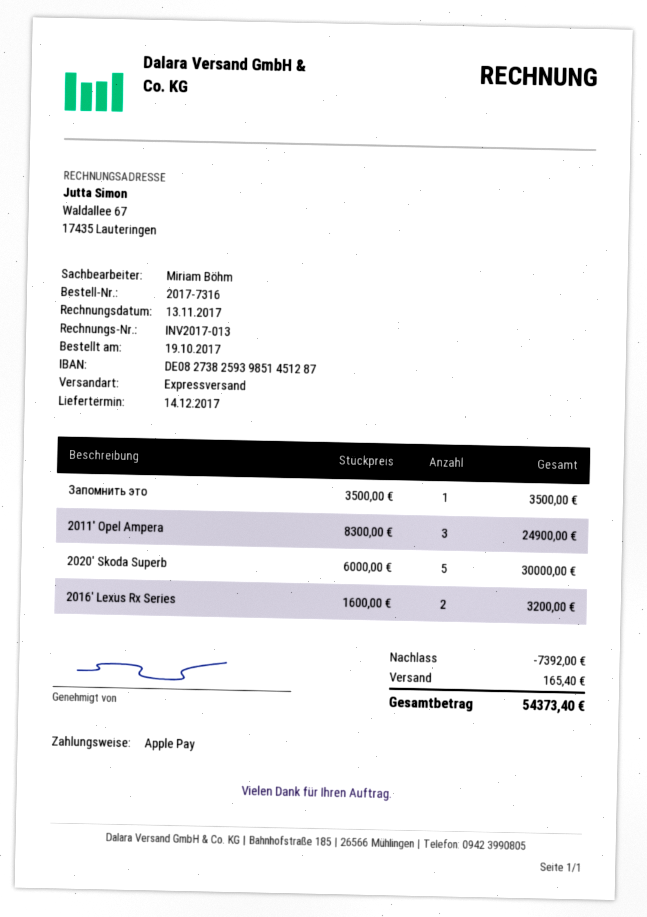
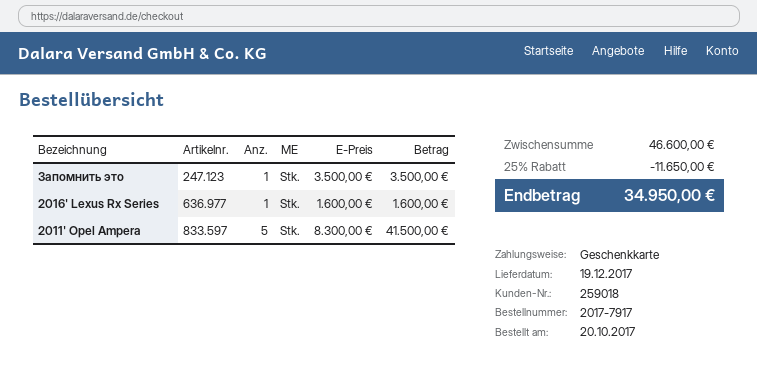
order number: 2017-7316 -> 2017-7917
order date: 2017-10-19 -> 2017-10-20
delivery date: 2017-12-14 -> 2017-12-19
payment method: Apple Pay -> gift card
2011' Opel Ampera: 3 x 8300.00 = 24900.00 -> 5 x 8300.00 = 41500.00
2020' Skoda Superb: 5 x 6000.00 = 30000.00 -> none
2016' Lexus Rx Series: 2 x 1600.00 = 3200.00 -> 1 x 1600.00 = 1600.00
discount: 7392.00 -> 11650.00
shipping: 165.40 -> none
total: 54373.40 -> 34950.00

